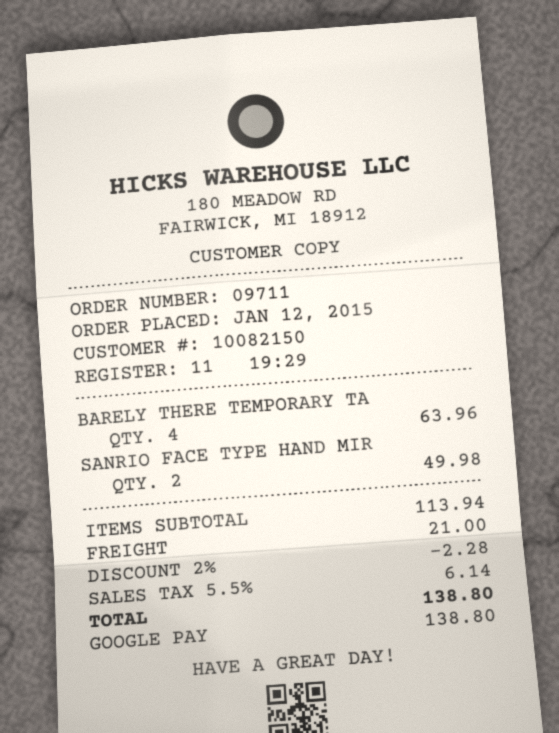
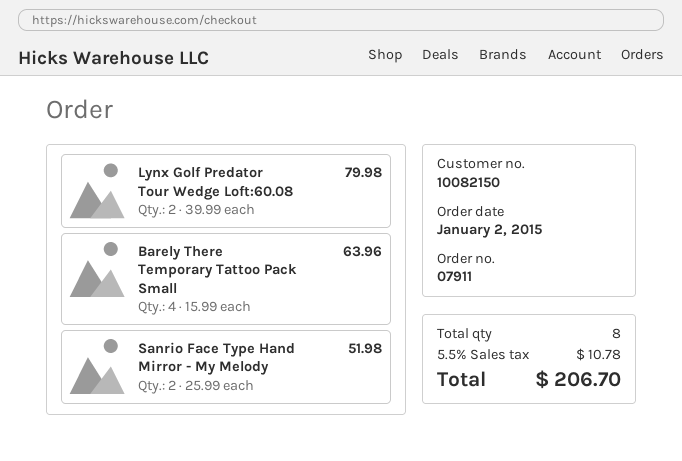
order number: 09711 -> 07911
order date: 2015-01-12 -> 2015-01-02
SANRIO FACE TYPE HAND MIR: 2 for 49.98 -> 2 for 51.98
Lynx Golf Predator Tour Wedge Loft:60.08: none -> 2 for 79.98
discount: 2% = 2.28 -> none
shipping: 21.00 -> none
tax: 5.5% = 6.14 -> 5.5% = 10.78
total: 138.80 -> 206.70

